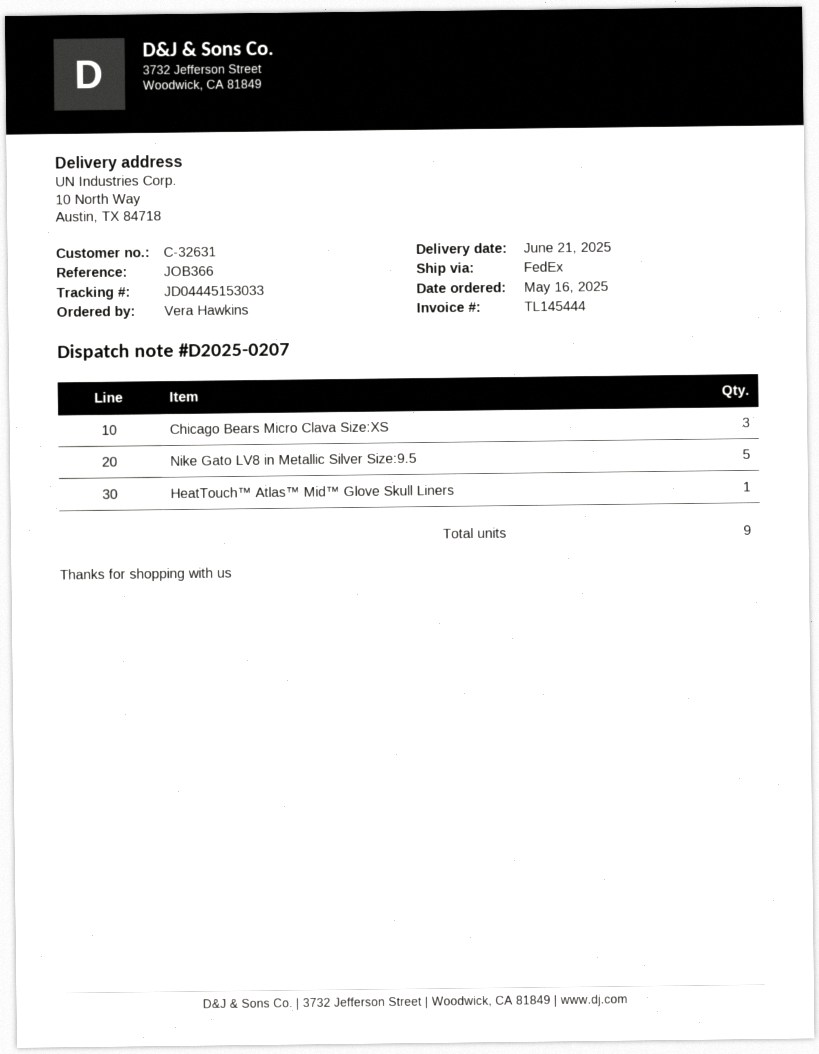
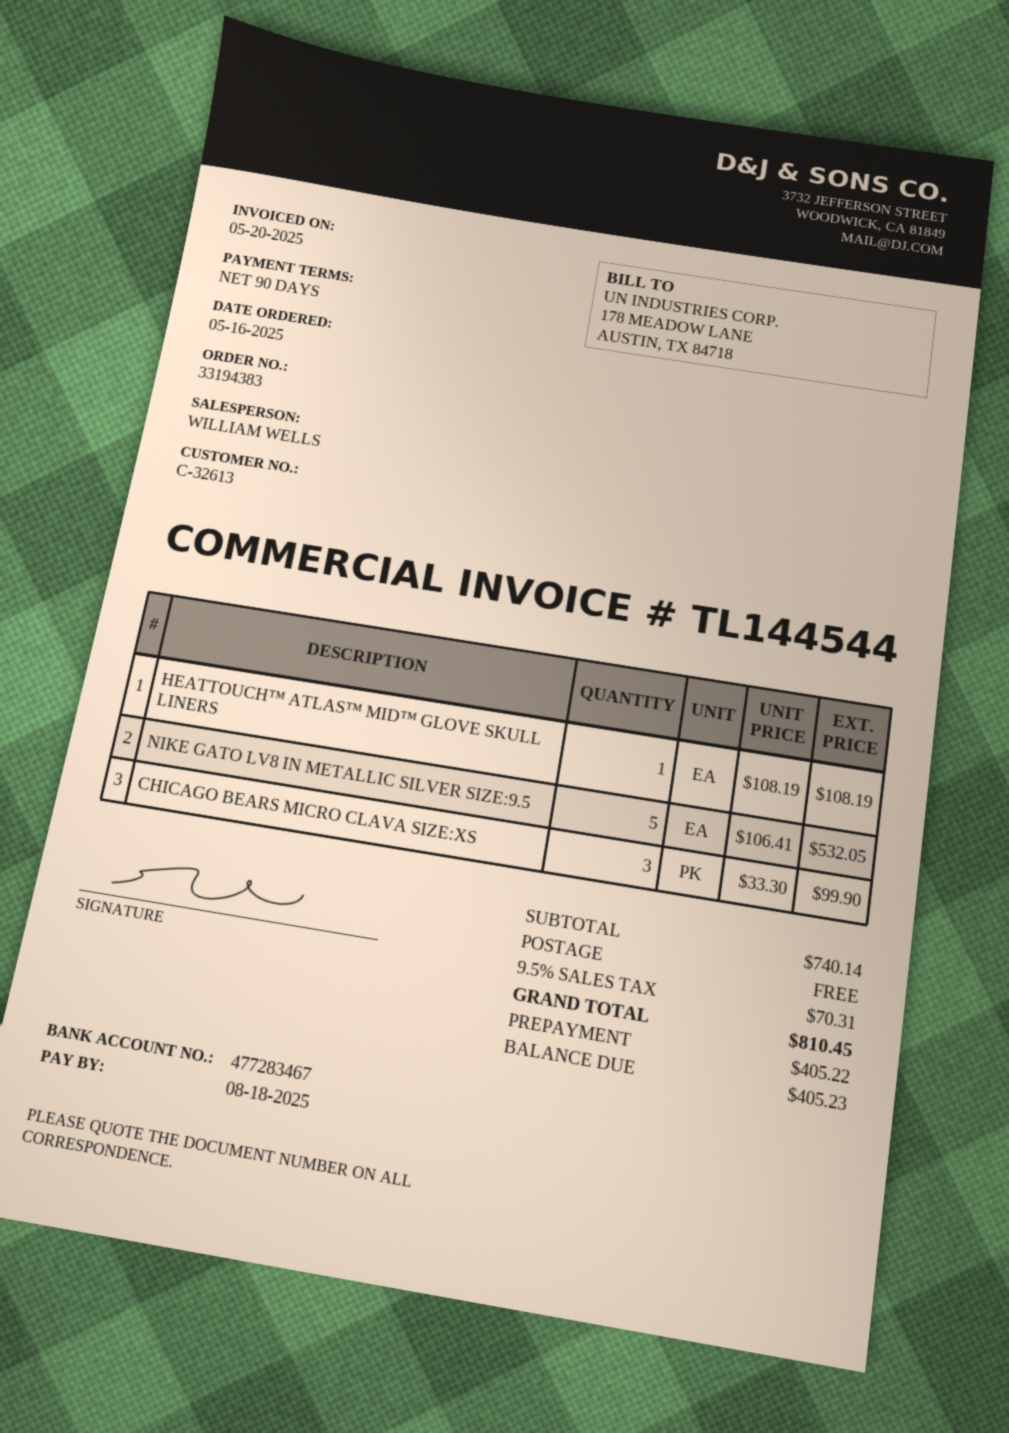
invoice number: TL145444 -> TL144544
customer number: C-32631 -> C-32613

